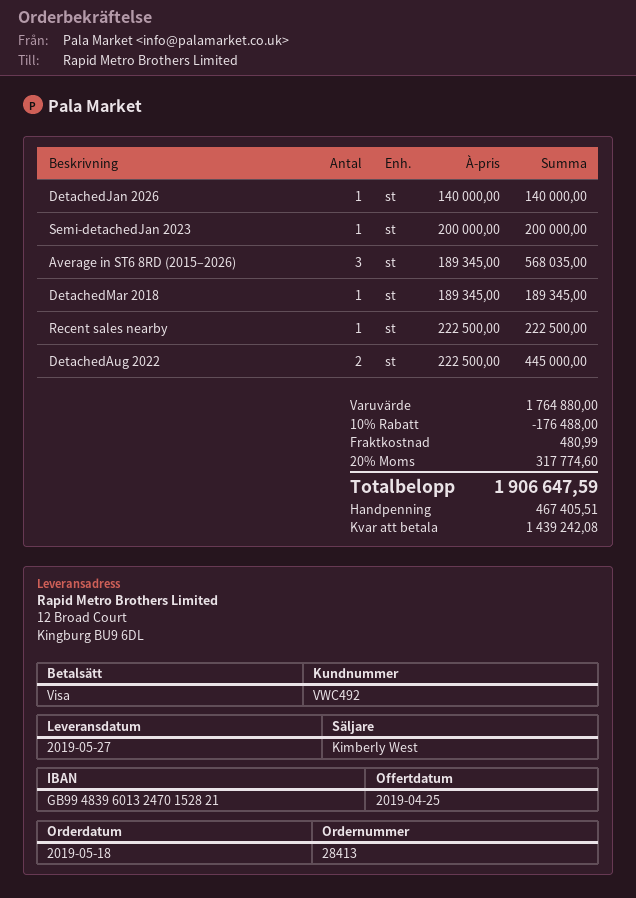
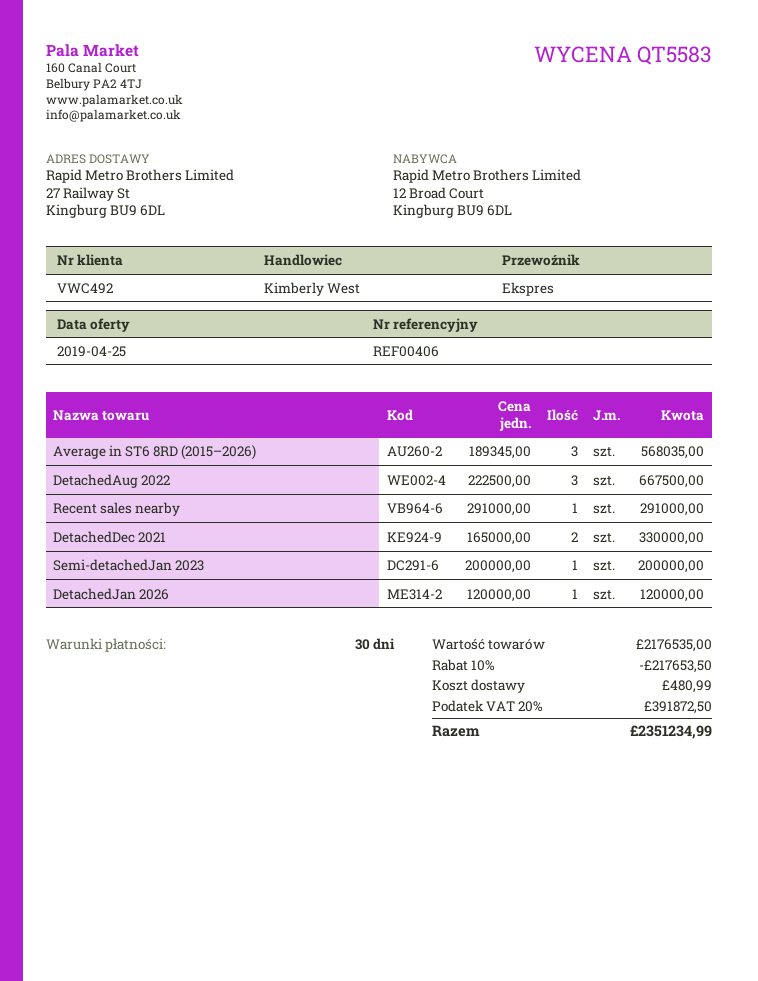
ship to: 12 Broad Court, Kingburg BU9 6DL -> 27 Railway St, Kingburg BU9 6DL
DetachedJan 2026: 1 x 140000.00 = 140000.00 -> 1 x 120000.00 = 120000.00
DetachedMar 2018: 1 x 189345.00 = 189345.00 -> none
Recent sales nearby: 1 x 222500.00 = 222500.00 -> 1 x 291000.00 = 291000.00
DetachedAug 2022: 2 x 222500.00 = 445000.00 -> 3 x 222500.00 = 667500.00
DetachedDec 2021: none -> 2 x 165000.00 = 330000.00
subtotal: 1764880.00 -> 2176535.00
discount: 10% = 176488.00 -> 10% = 217653.50
tax: 20% = 317774.60 -> 20% = 391872.50
total: 1906647.59 -> 2351234.99

